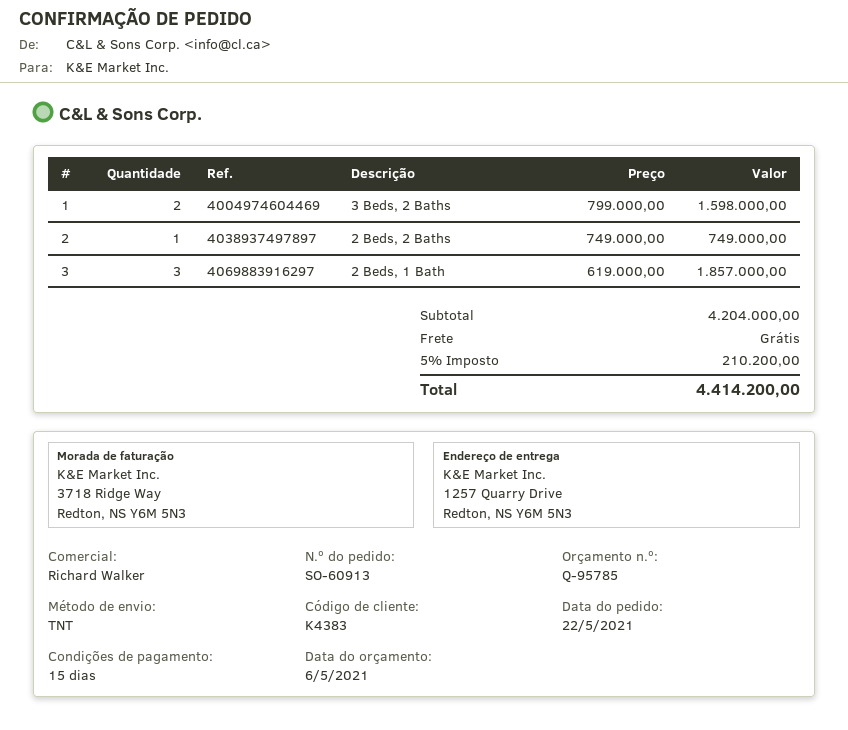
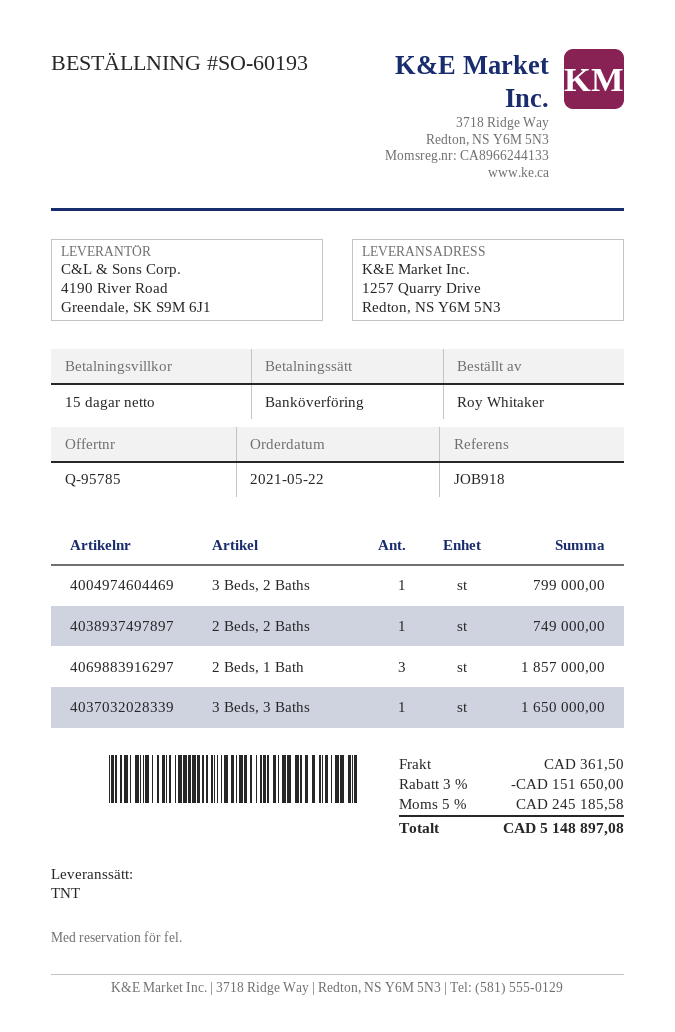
order number: SO-60913 -> SO-60193
3 Beds, 2 Baths: 2 for 1598000.00 -> 1 for 799000.00
3 Beds, 3 Baths: none -> 1 for 1650000.00
discount: none -> 3% = 151650.00
shipping: 0.00 -> 361.50
tax: 5% = 210200.00 -> 5% = 245185.58
total: 4414200.00 -> 5148897.08

